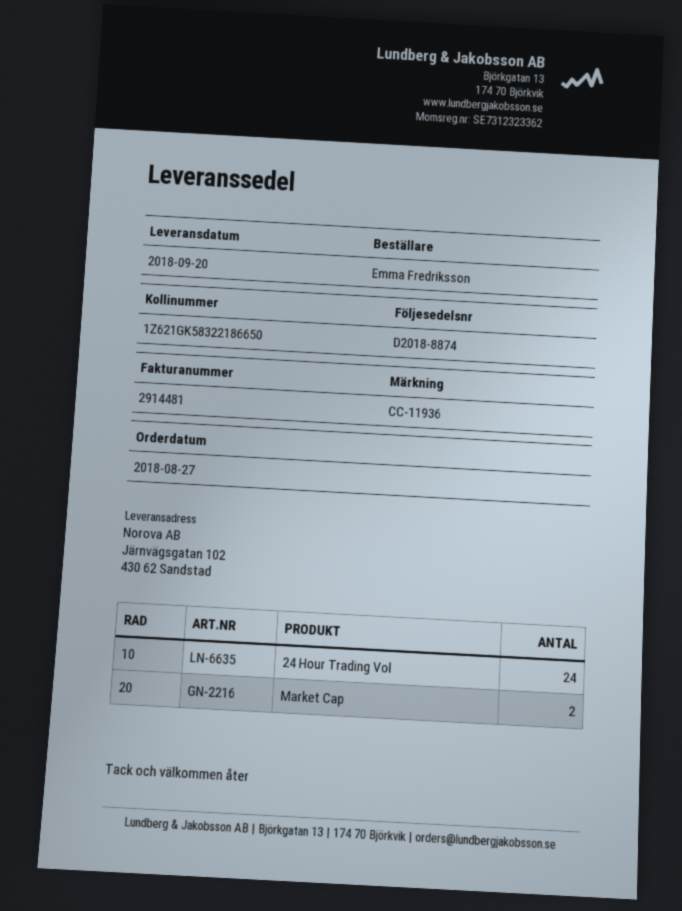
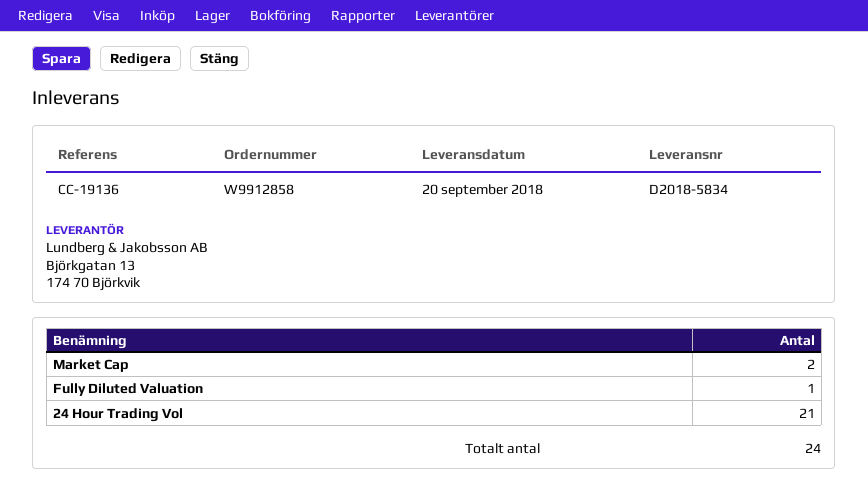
delivery note number: D2018-8874 -> D2018-5834
reference: CC-11936 -> CC-19136
24 Hour Trading Vol: 24 -> 21
Fully Diluted Valuation: none -> 1

